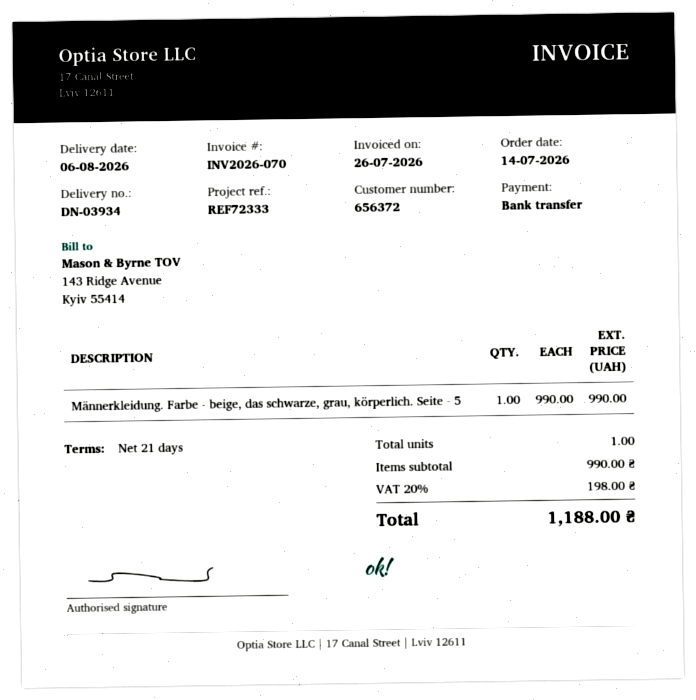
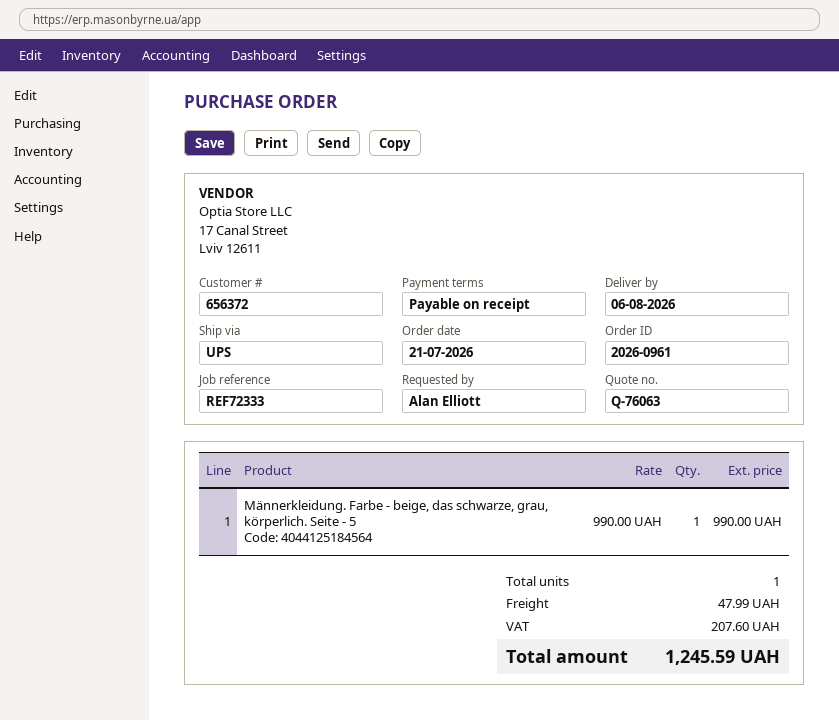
order date: 2026-07-14 -> 2026-07-21
payment terms: 21 days -> on receipt
shipping: none -> 47.99
tax: 198.00 -> 207.60
total: 1188.00 -> 1245.59

